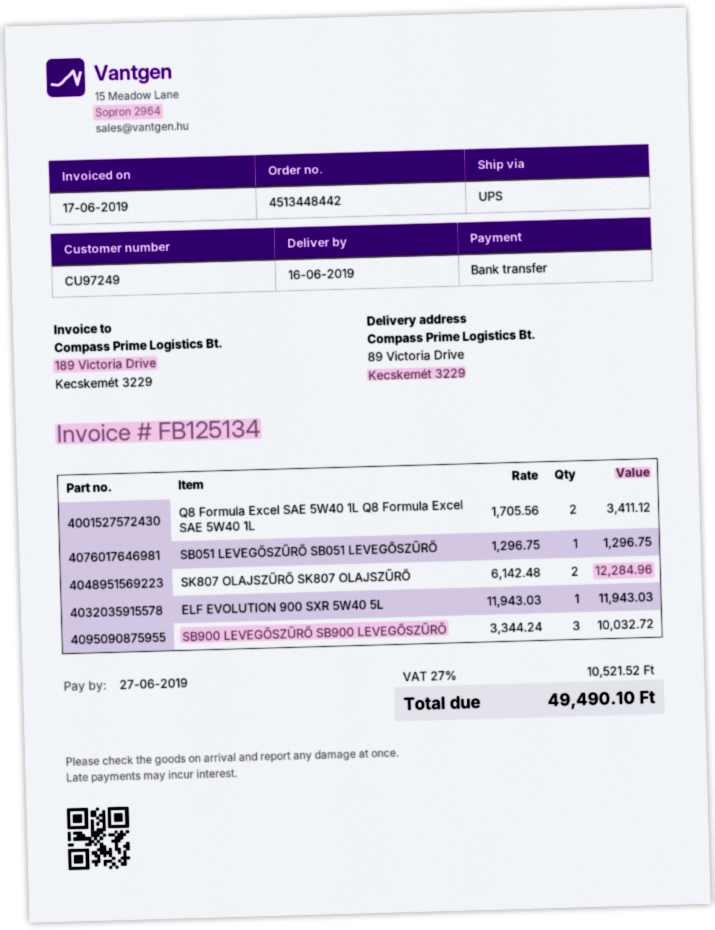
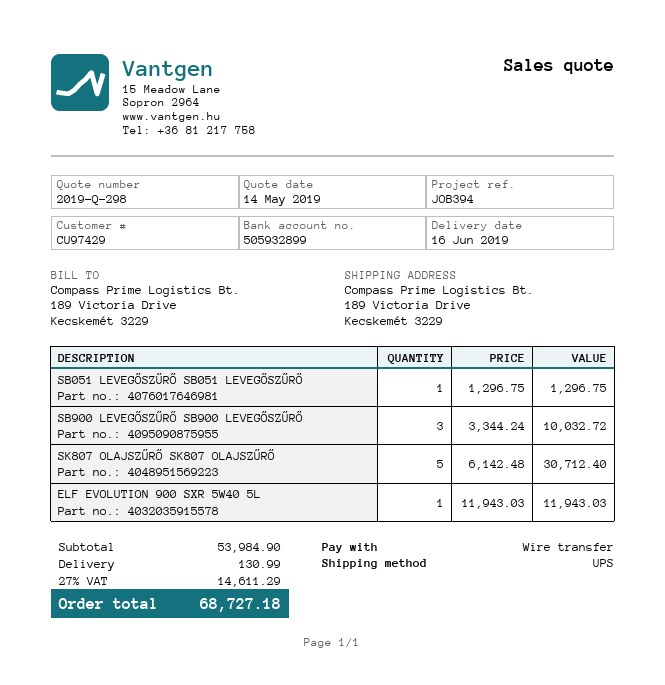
customer number: CU97249 -> CU97429
ship to: 89 Victoria Drive, Kecskemét 3229 -> 189 Victoria Drive, Kecskemét 3229
Q8 Formula Excel SAE 5W40 1L Q8 Formula Excel SAE 5W40 1L: 2 x 1705.56 = 3411.12 -> none
SK807 OLAJSZŰRŐ SK807 OLAJSZŰRŐ: 2 x 6142.48 = 12284.96 -> 5 x 6142.48 = 30712.40
shipping: none -> 130.99
tax: 27% = 10521.52 -> 27% = 14611.29
total: 49490.10 -> 68727.18

